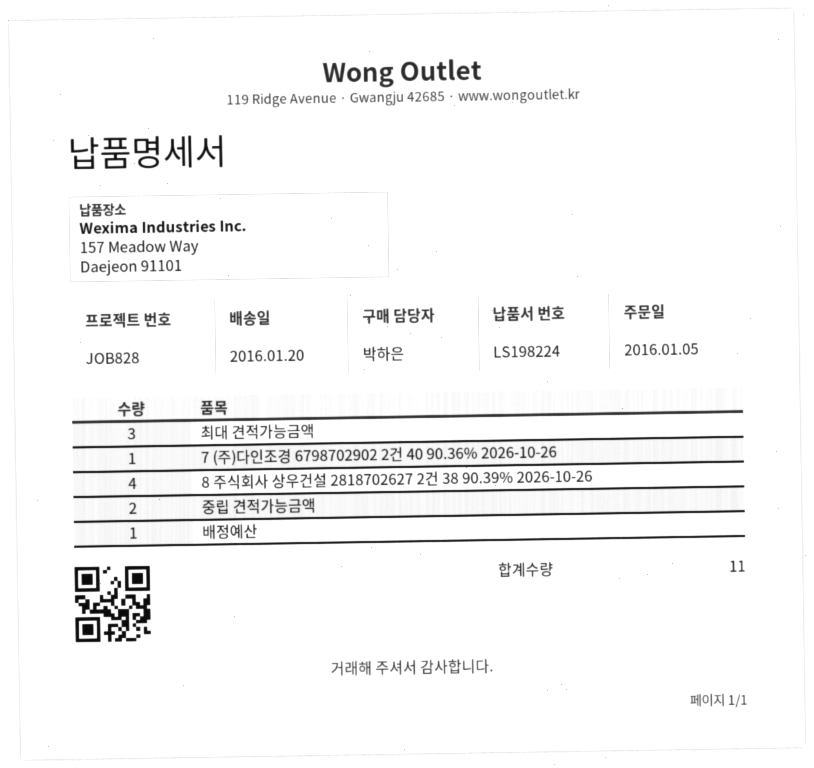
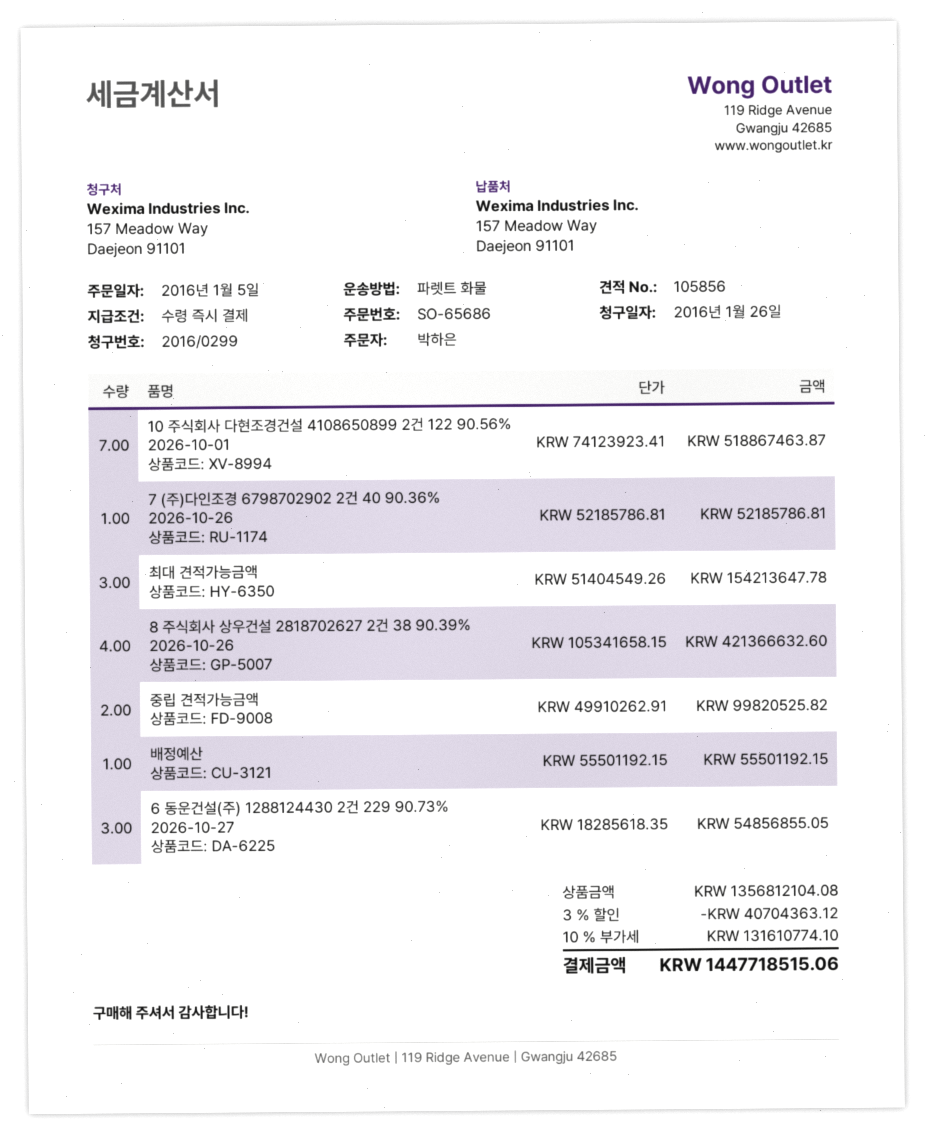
10 주식회사 다현조경건설 4108650899 2건 122 90.56% 2026-10-01: none -> 7
6 동운건설(주) 1288124430 2건 229 90.73% 2026-10-27: none -> 3

